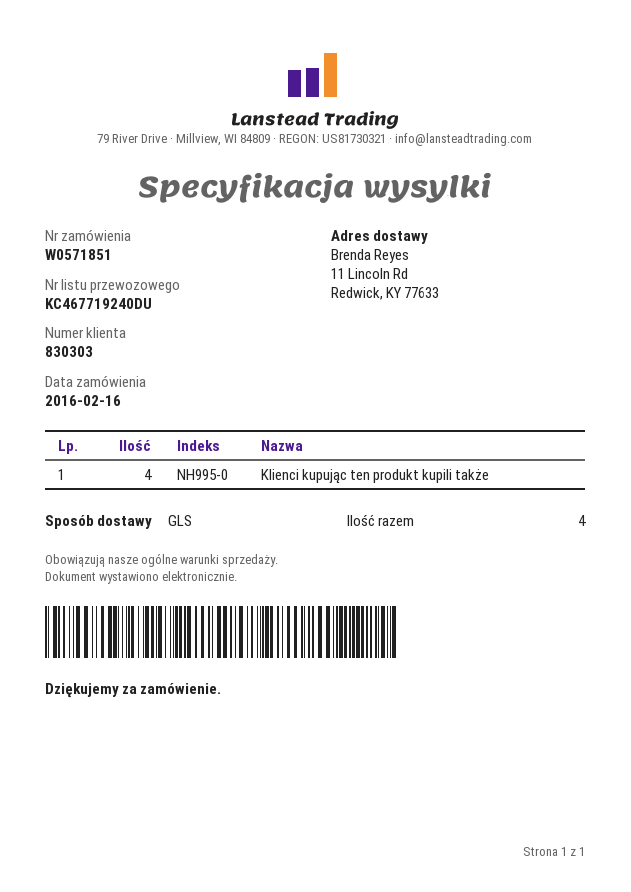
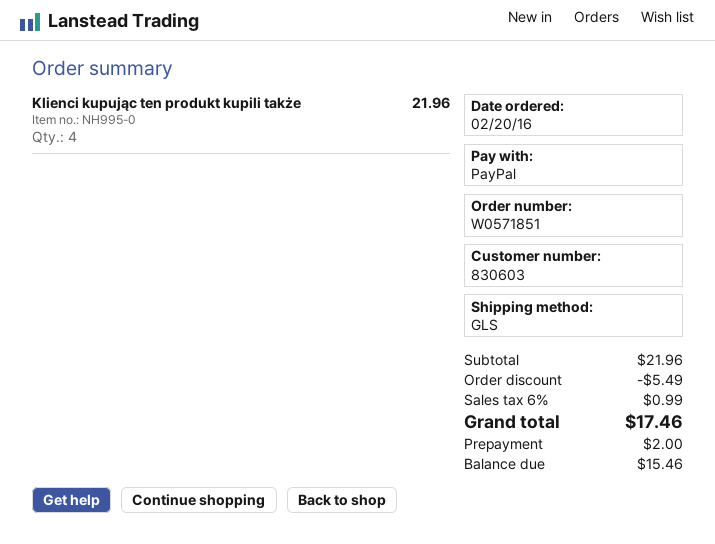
order date: 2016-02-16 -> 2016-02-20
customer number: 830303 -> 830603

